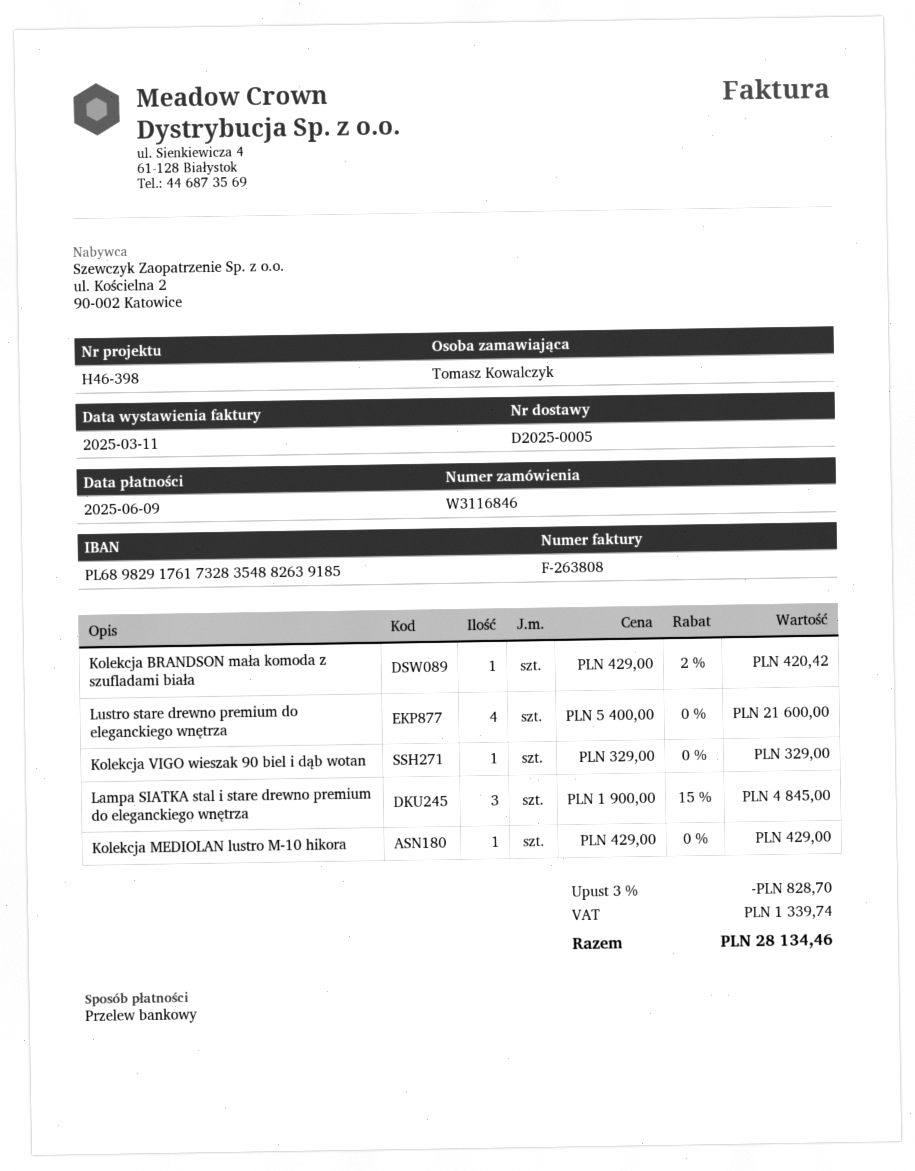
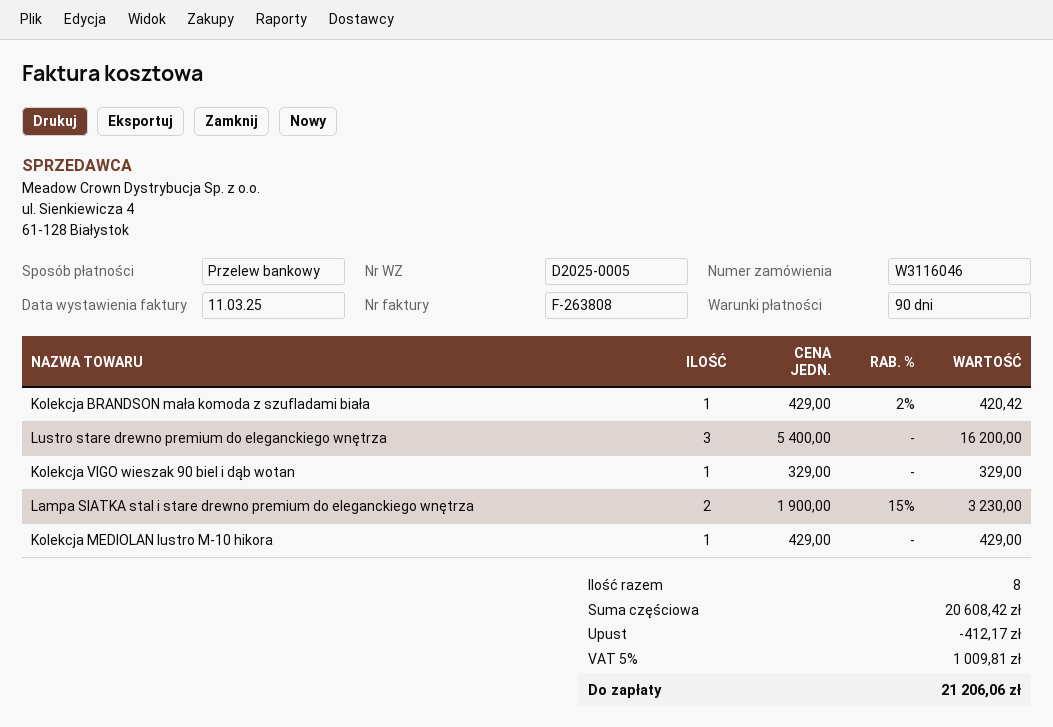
order number: W3116846 -> W3116046
Lustro stare drewno premium do eleganckiego wnętrza: 4 x 5400.00 = 21600.00 -> 3 x 5400.00 = 16200.00
Lampa SIATKA stal i stare drewno premium do eleganckiego wnętrza: 3 x 1900.00 - 15% = 4845.00 -> 2 x 1900.00 - 15% = 3230.00
discount: 828.70 -> 412.17
tax: 1339.74 -> 1009.81
total: 28134.46 -> 21206.06

